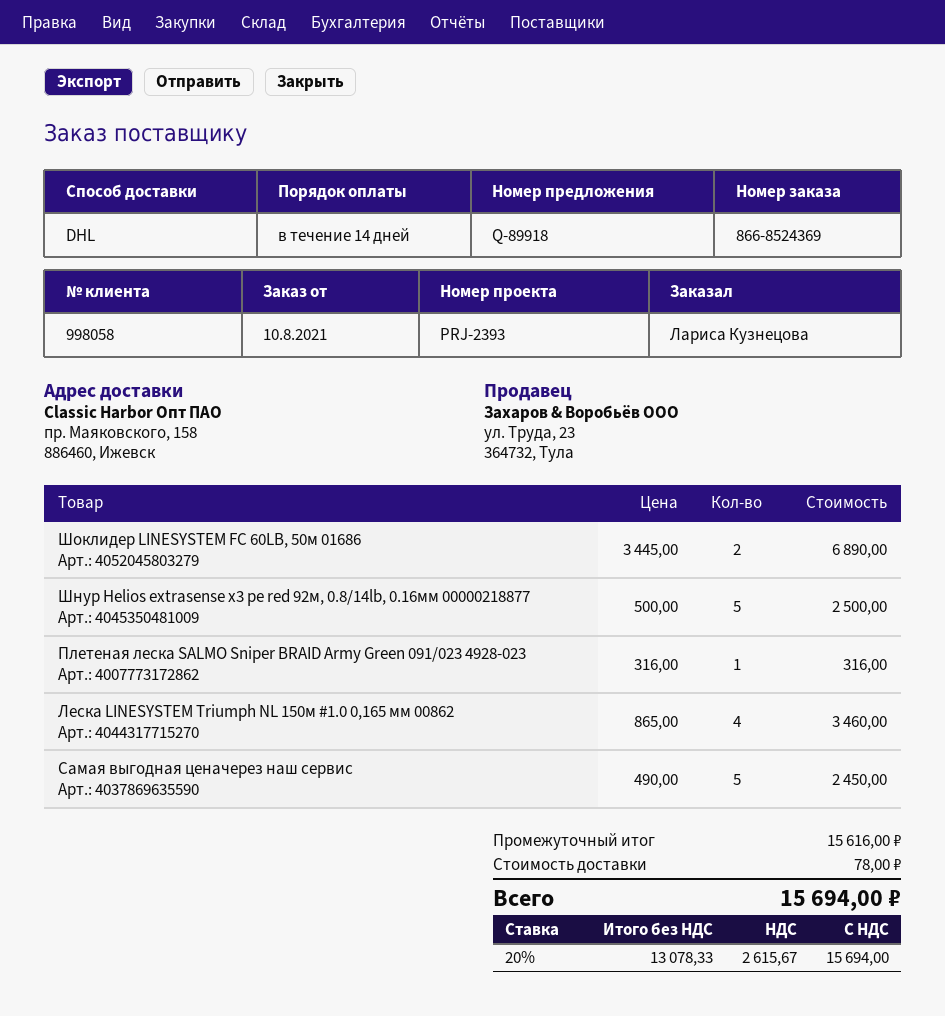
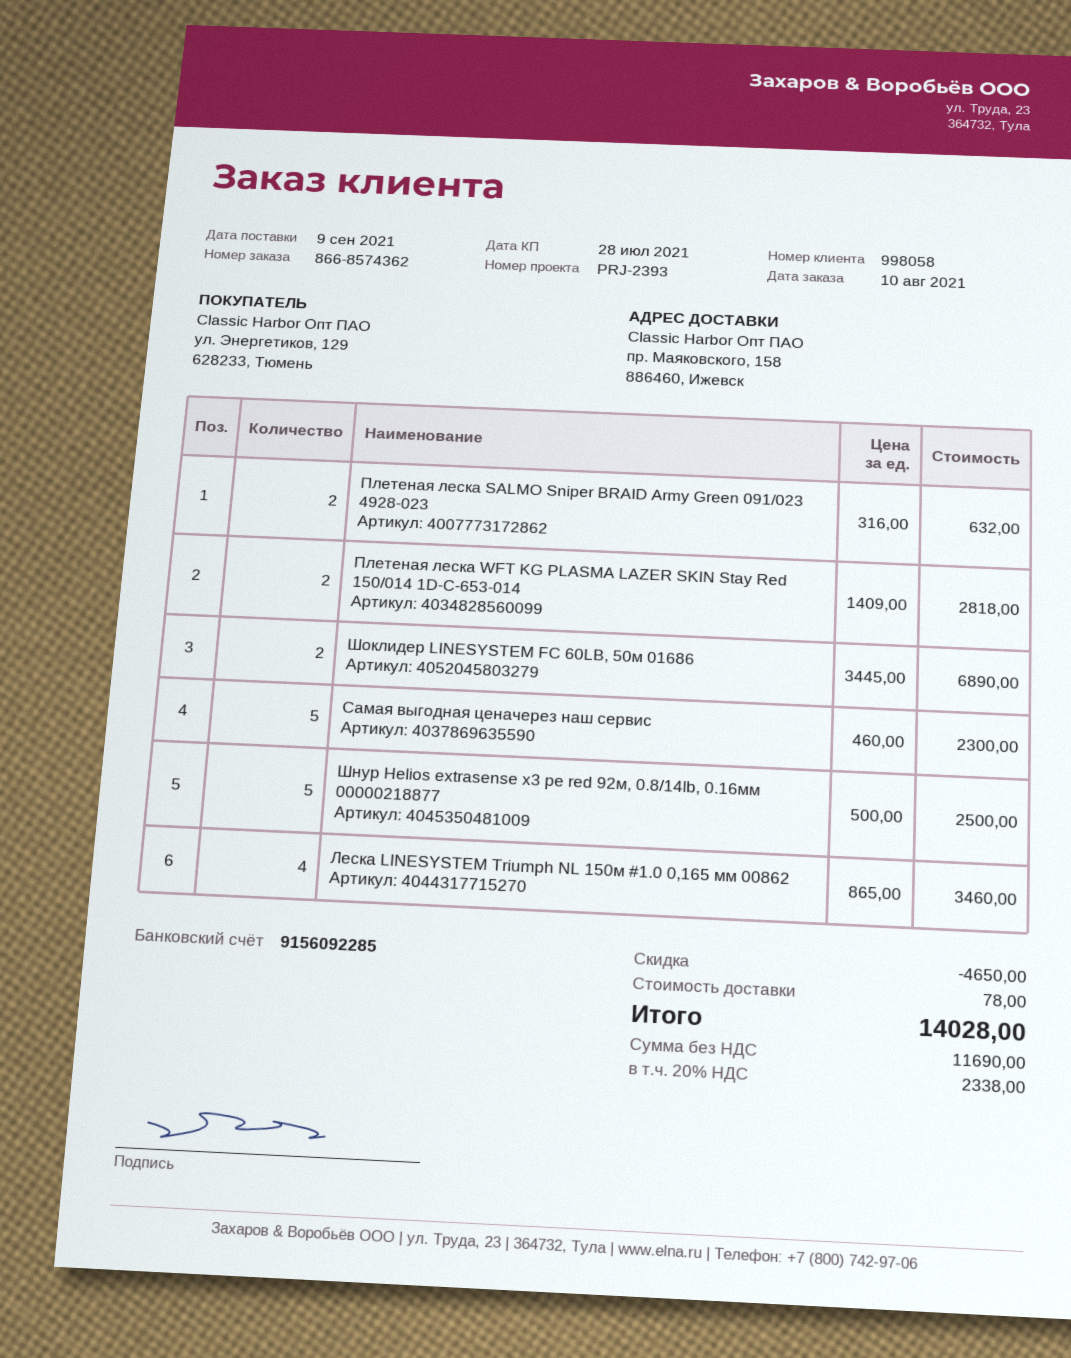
order number: 866-8524369 -> 866-8574362
Плетеная леска SALMO Sniper BRAID Army Green 091/023 4928-023: 1 x 316.00 = 316.00 -> 2 x 316.00 = 632.00
Самая выгодная ценачерез наш сервис: 5 x 490.00 = 2450.00 -> 5 x 460.00 = 2300.00
Плетеная леска WFT KG PLASMA LAZER SKIN Stay Red 150/014 1D-C-653-014: none -> 2 x 1409.00 = 2818.00
discount: none -> 4650.00
net: 13078.33 -> 11690.00
tax: 20% = 2615.67 -> 20% = 2338.00
total: 15694.00 -> 14028.00

